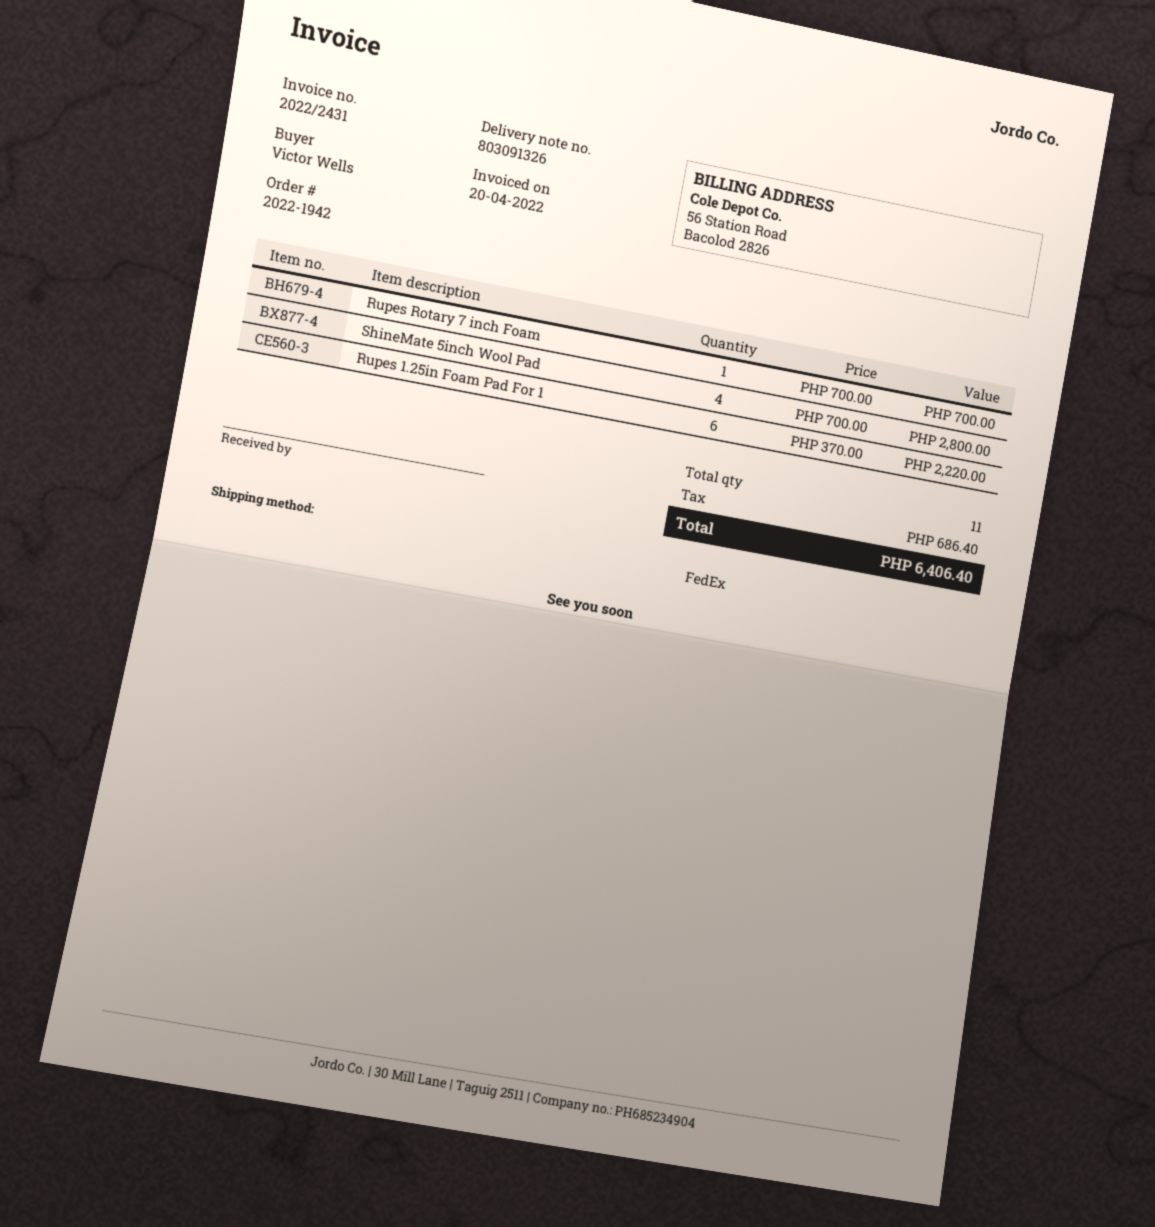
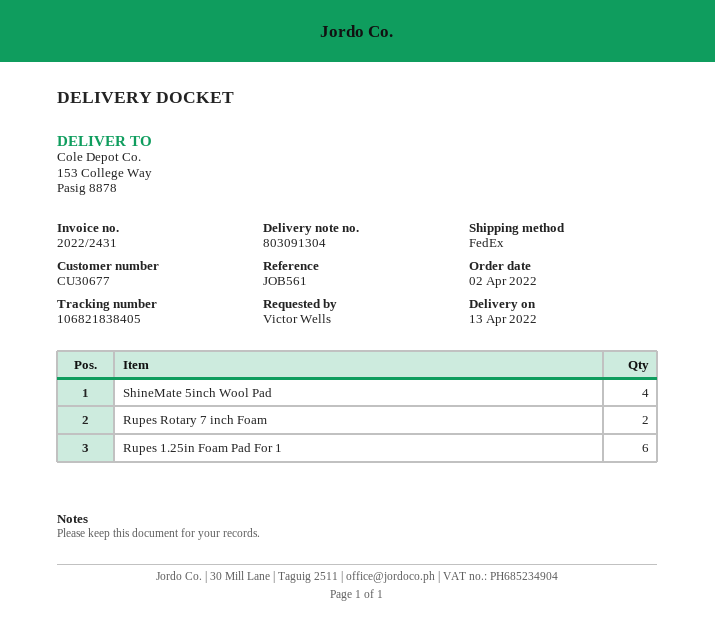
delivery note number: 803091326 -> 803091304
Rupes Rotary 7 inch Foam: 1 -> 2

